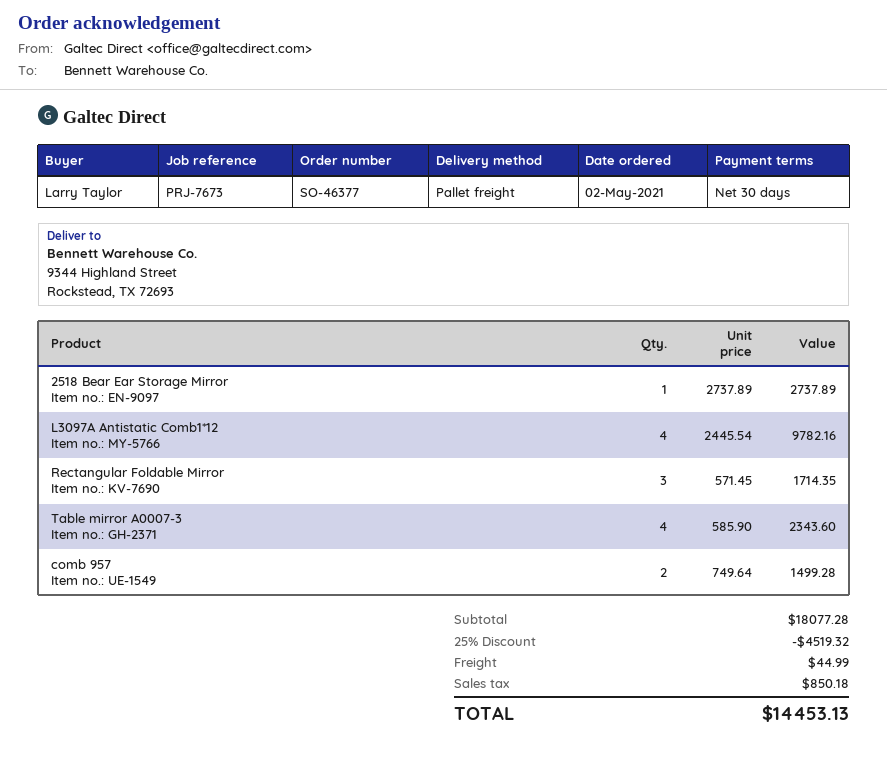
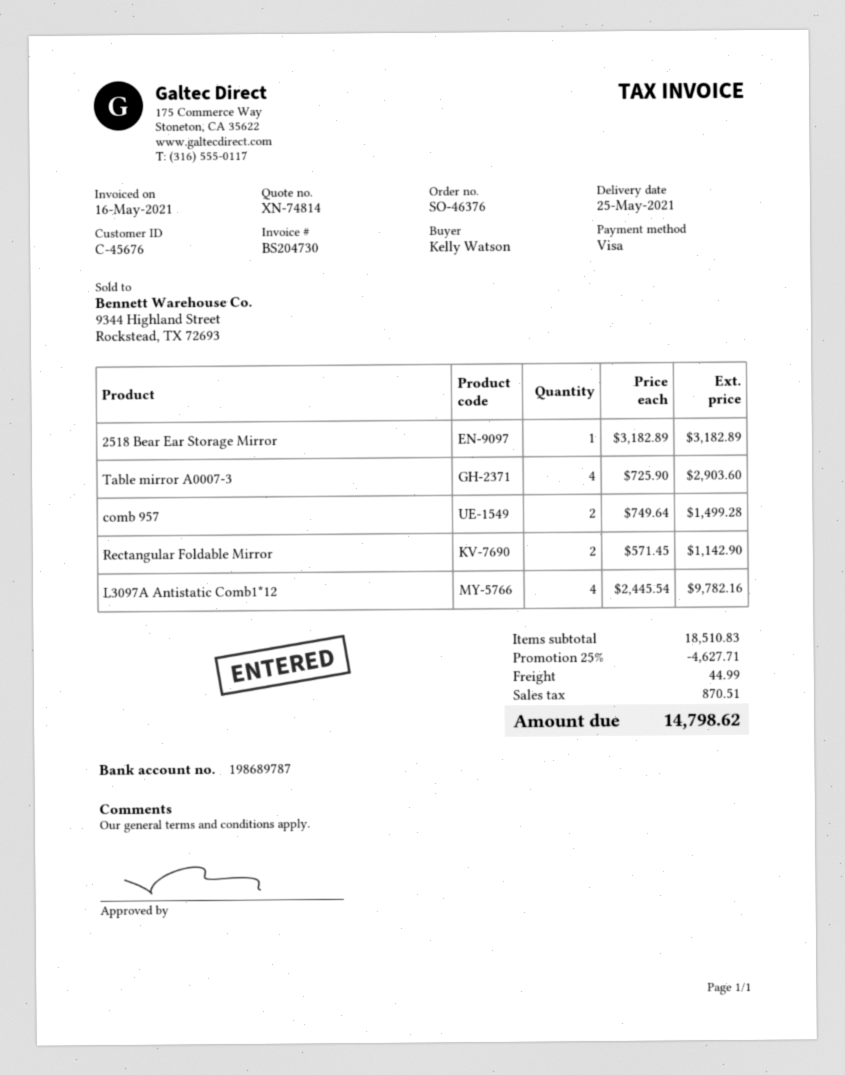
order number: SO-46377 -> SO-46376
ordered by: Larry Taylor -> Kelly Watson
2518 Bear Ear Storage Mirror: 1 x 2737.89 = 2737.89 -> 1 x 3182.89 = 3182.89
Rectangular Foldable Mirror: 3 x 571.45 = 1714.35 -> 2 x 571.45 = 1142.90
Table mirror A0007-3: 4 x 585.90 = 2343.60 -> 4 x 725.90 = 2903.60
subtotal: 18077.28 -> 18510.83
discount: 25% = 4519.32 -> 25% = 4627.71
tax: 850.18 -> 870.51
total: 14453.13 -> 14798.62

